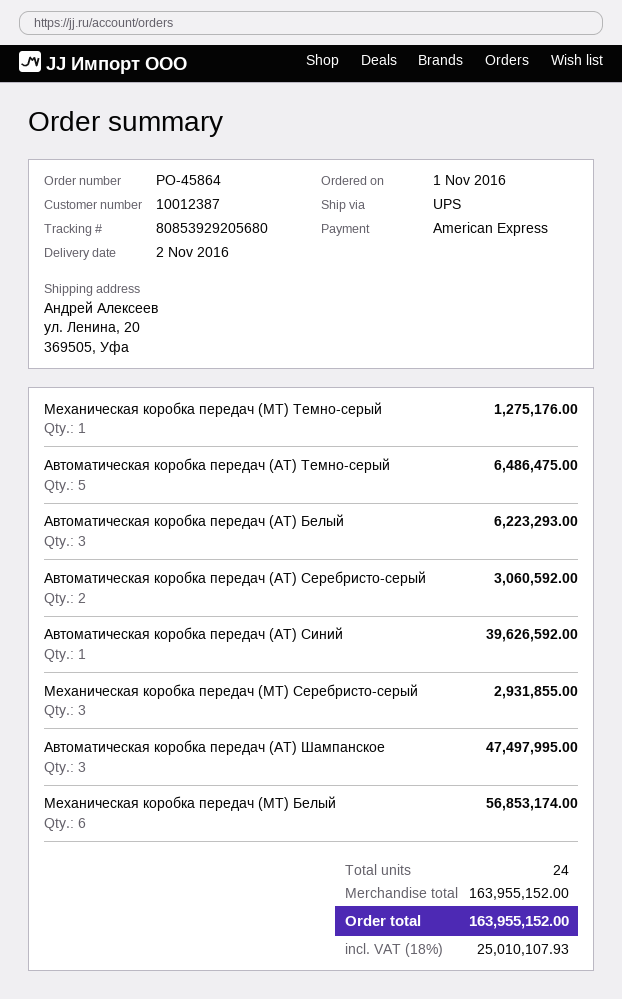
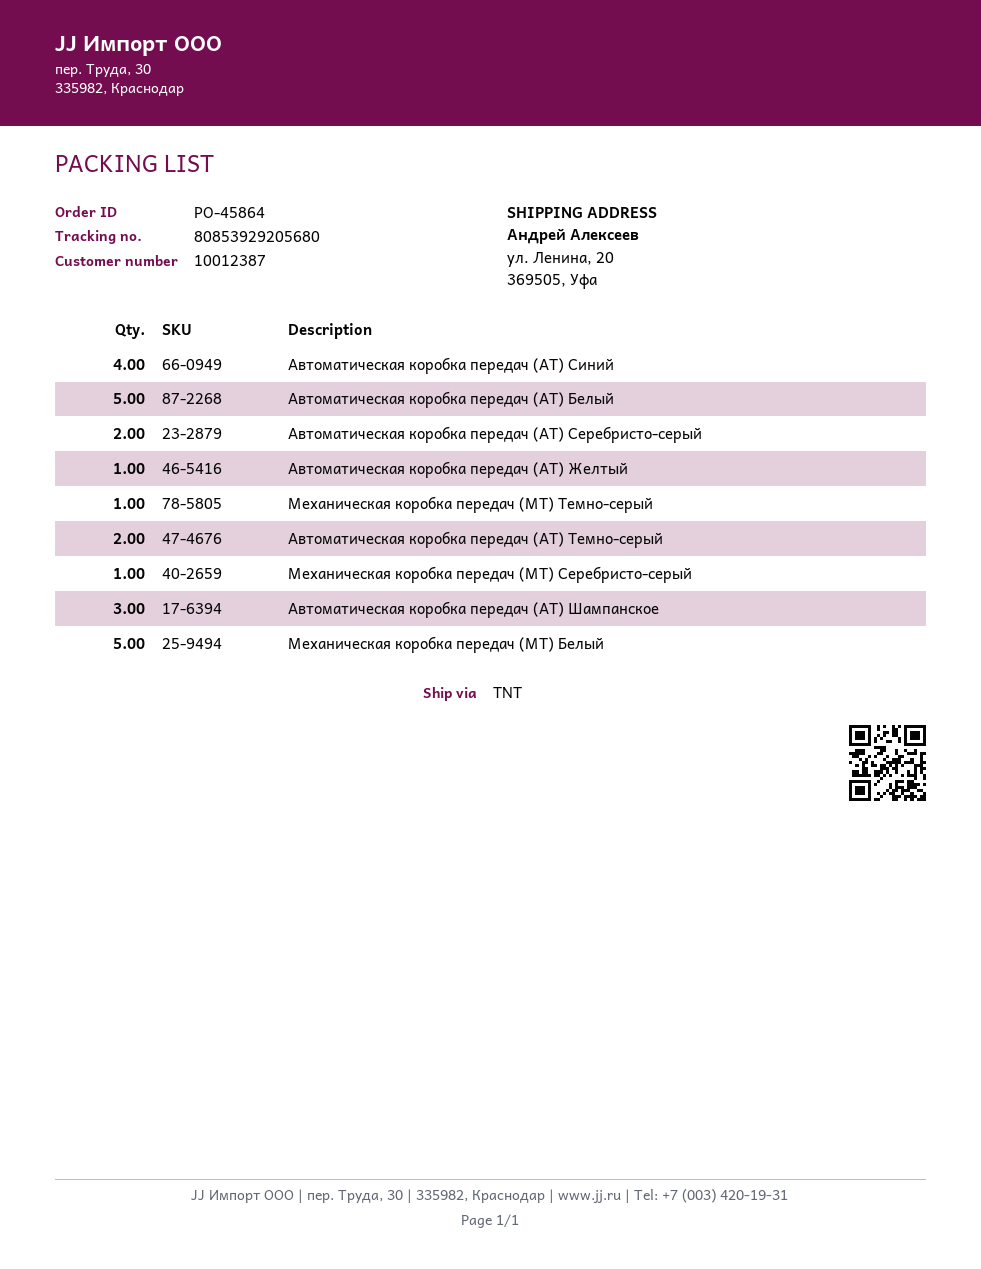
shipping method: UPS -> TNT
Автоматическая коробка передач (АТ) Темно-серый: 5 -> 2
Автоматическая коробка передач (АТ) Белый: 3 -> 5
Автоматическая коробка передач (АТ) Синий: 1 -> 4
Механическая коробка передач (МТ) Серебристо-серый: 3 -> 1
Механическая коробка передач (МТ) Белый: 6 -> 5
Автоматическая коробка передач (АТ) Желтый: none -> 1

